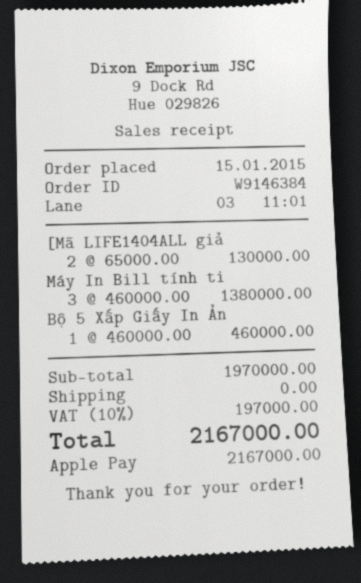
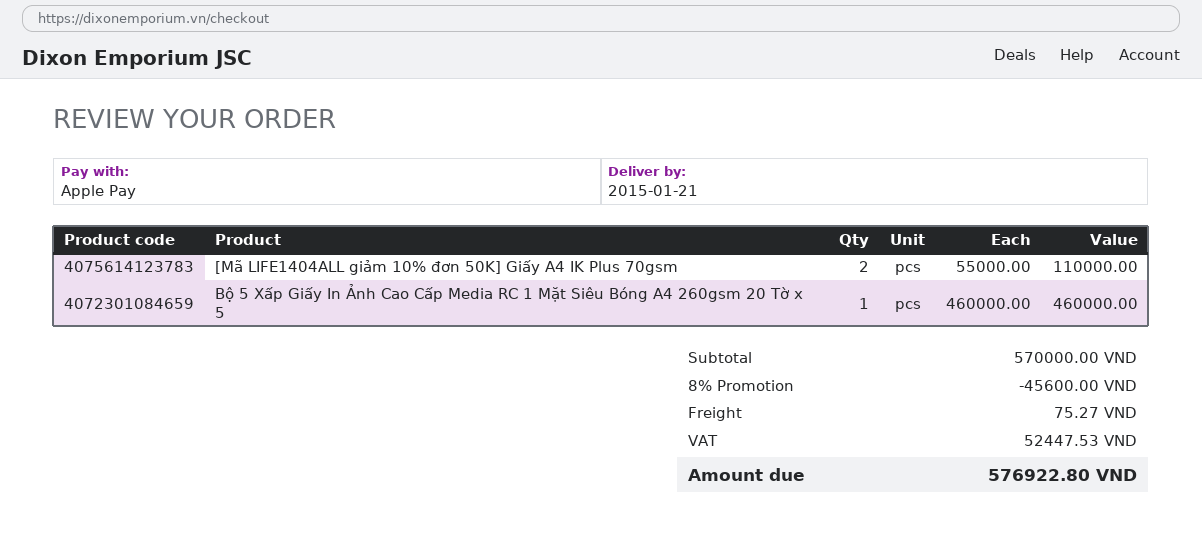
[Mã LIFE1404ALL giả: 2 x 65000.00 = 130000.00 -> 2 x 55000.00 = 110000.00
Máy In Bill tính ti: 3 x 460000.00 = 1380000.00 -> none
subtotal: 1970000.00 -> 570000.00
discount: none -> 8% = 45600.00
shipping: 0.00 -> 75.27
tax: 197000.00 -> 52447.53
total: 2167000.00 -> 576922.80

